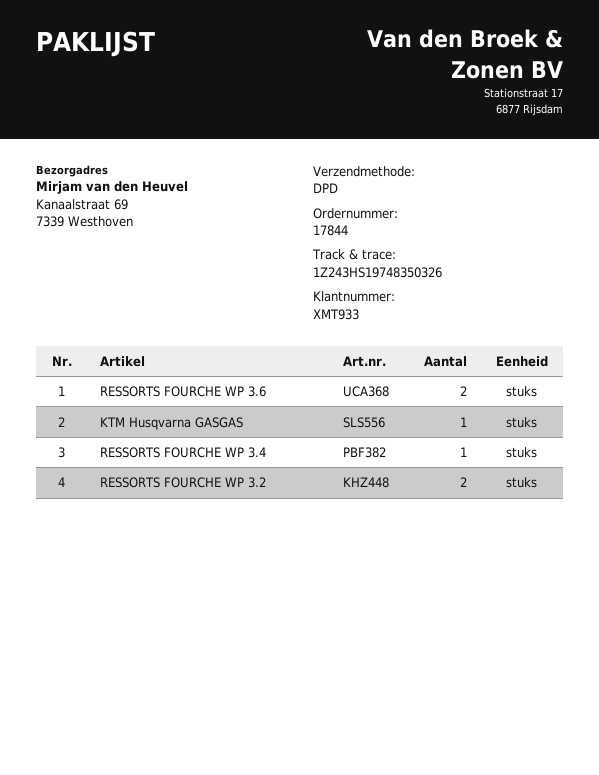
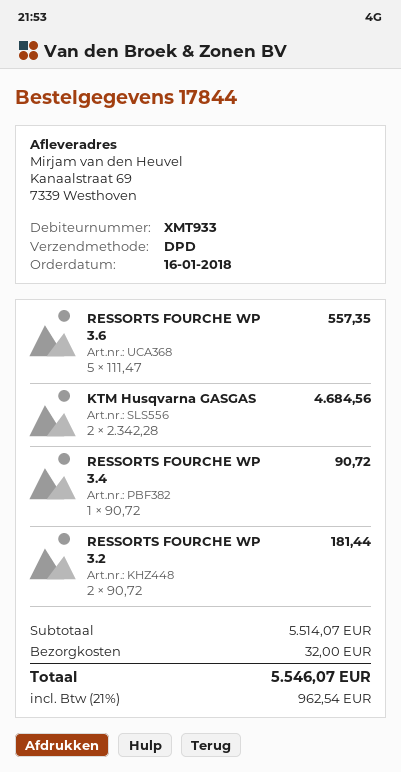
RESSORTS FOURCHE WP 3.6: 2 -> 5
KTM Husqvarna GASGAS: 1 -> 2

